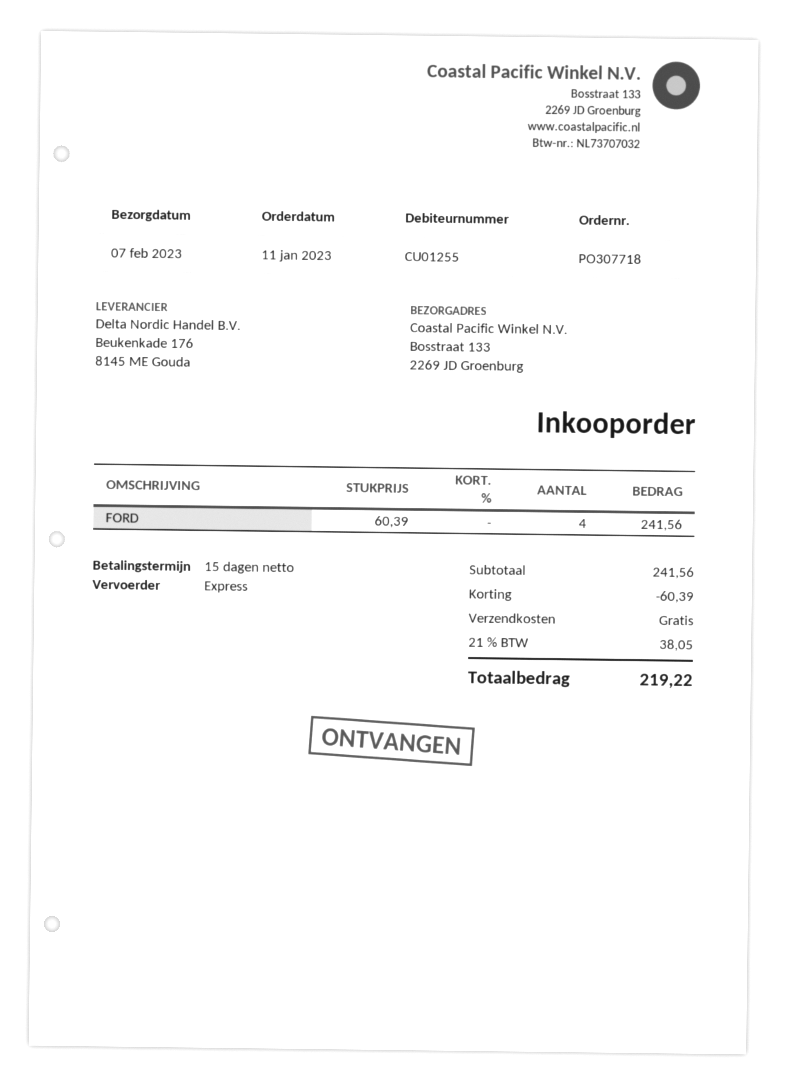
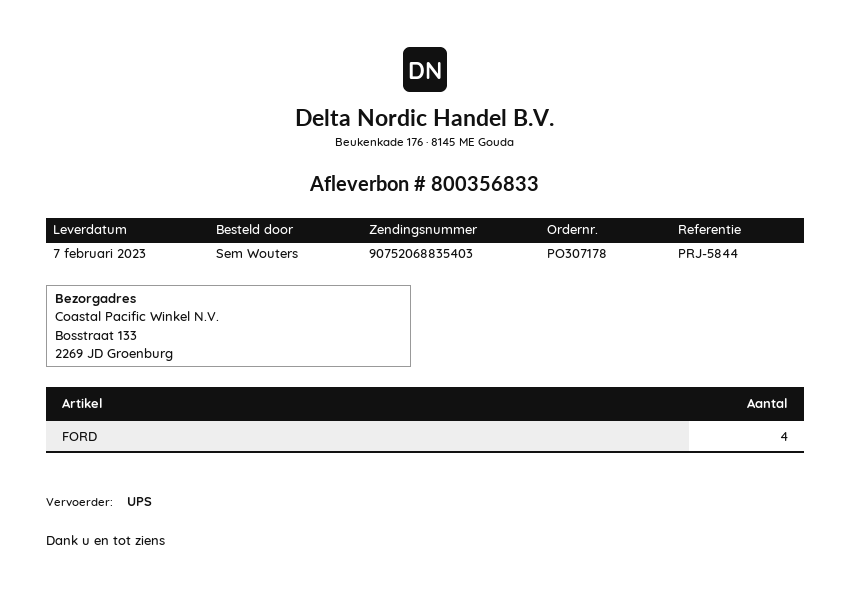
order number: PO307718 -> PO307178
shipping method: express -> UPS

